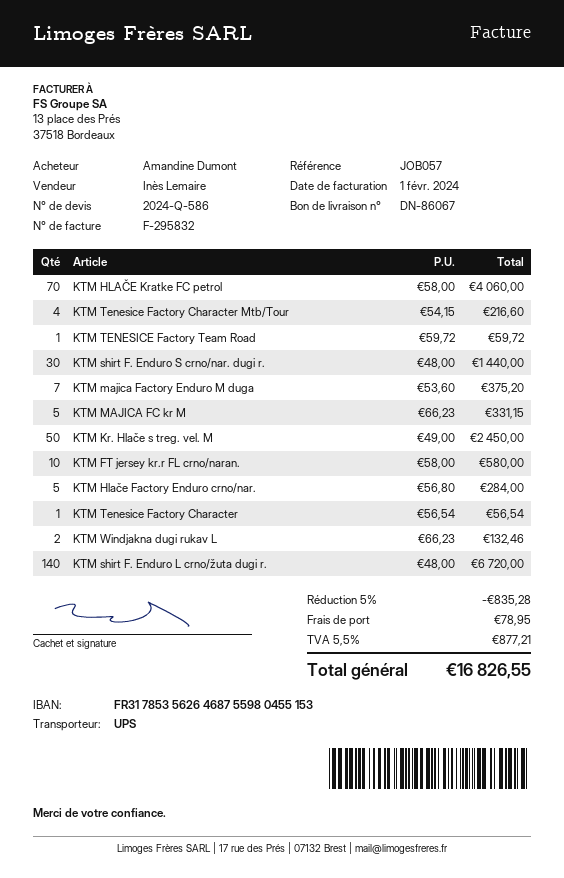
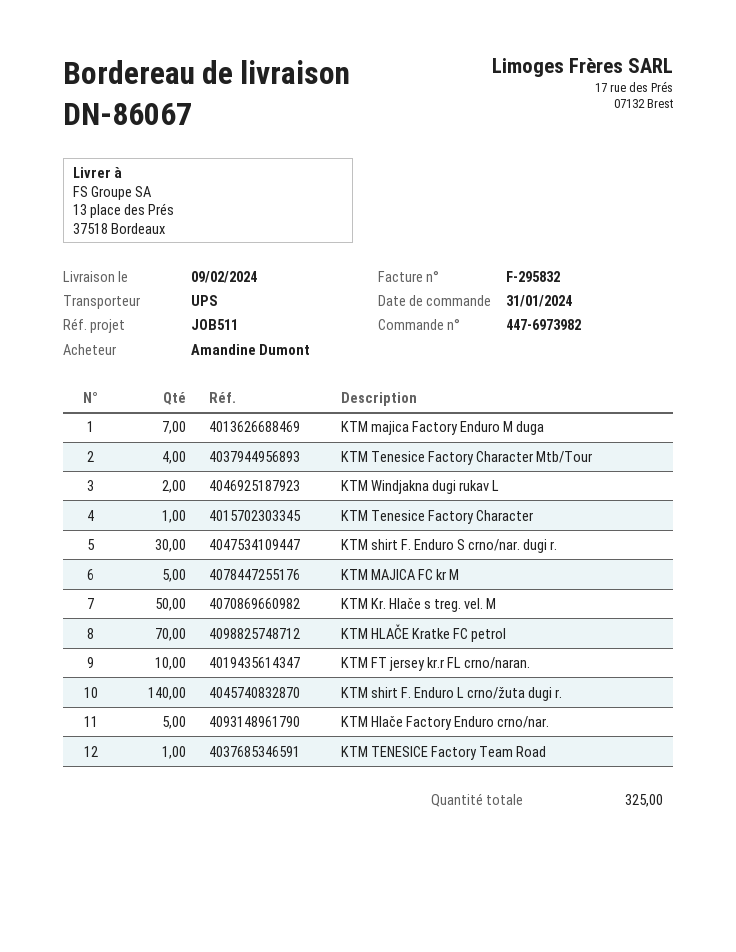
reference: JOB057 -> JOB511

